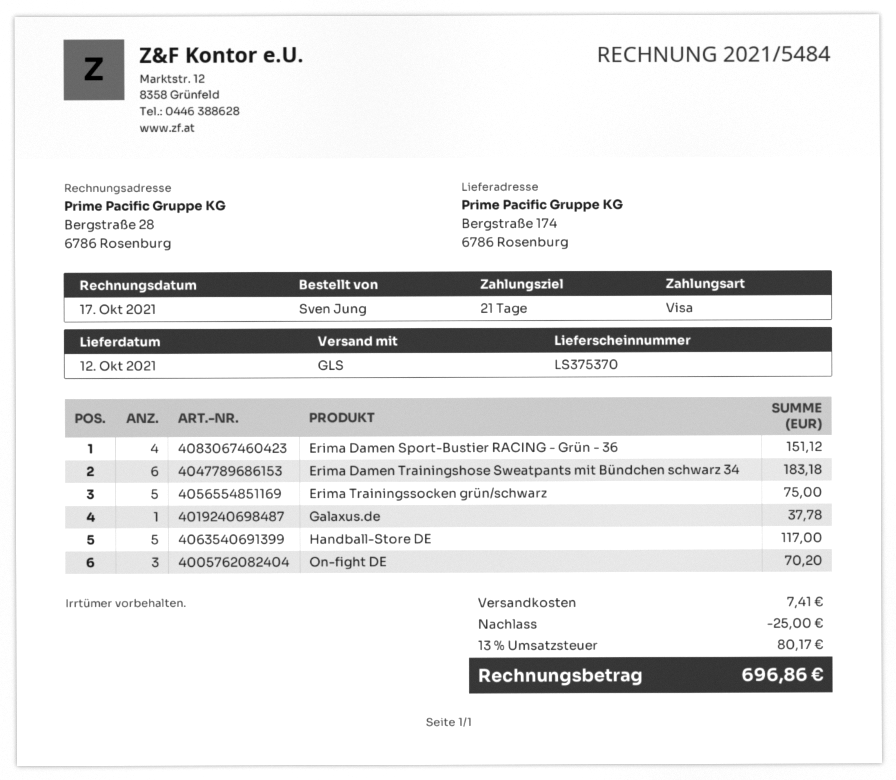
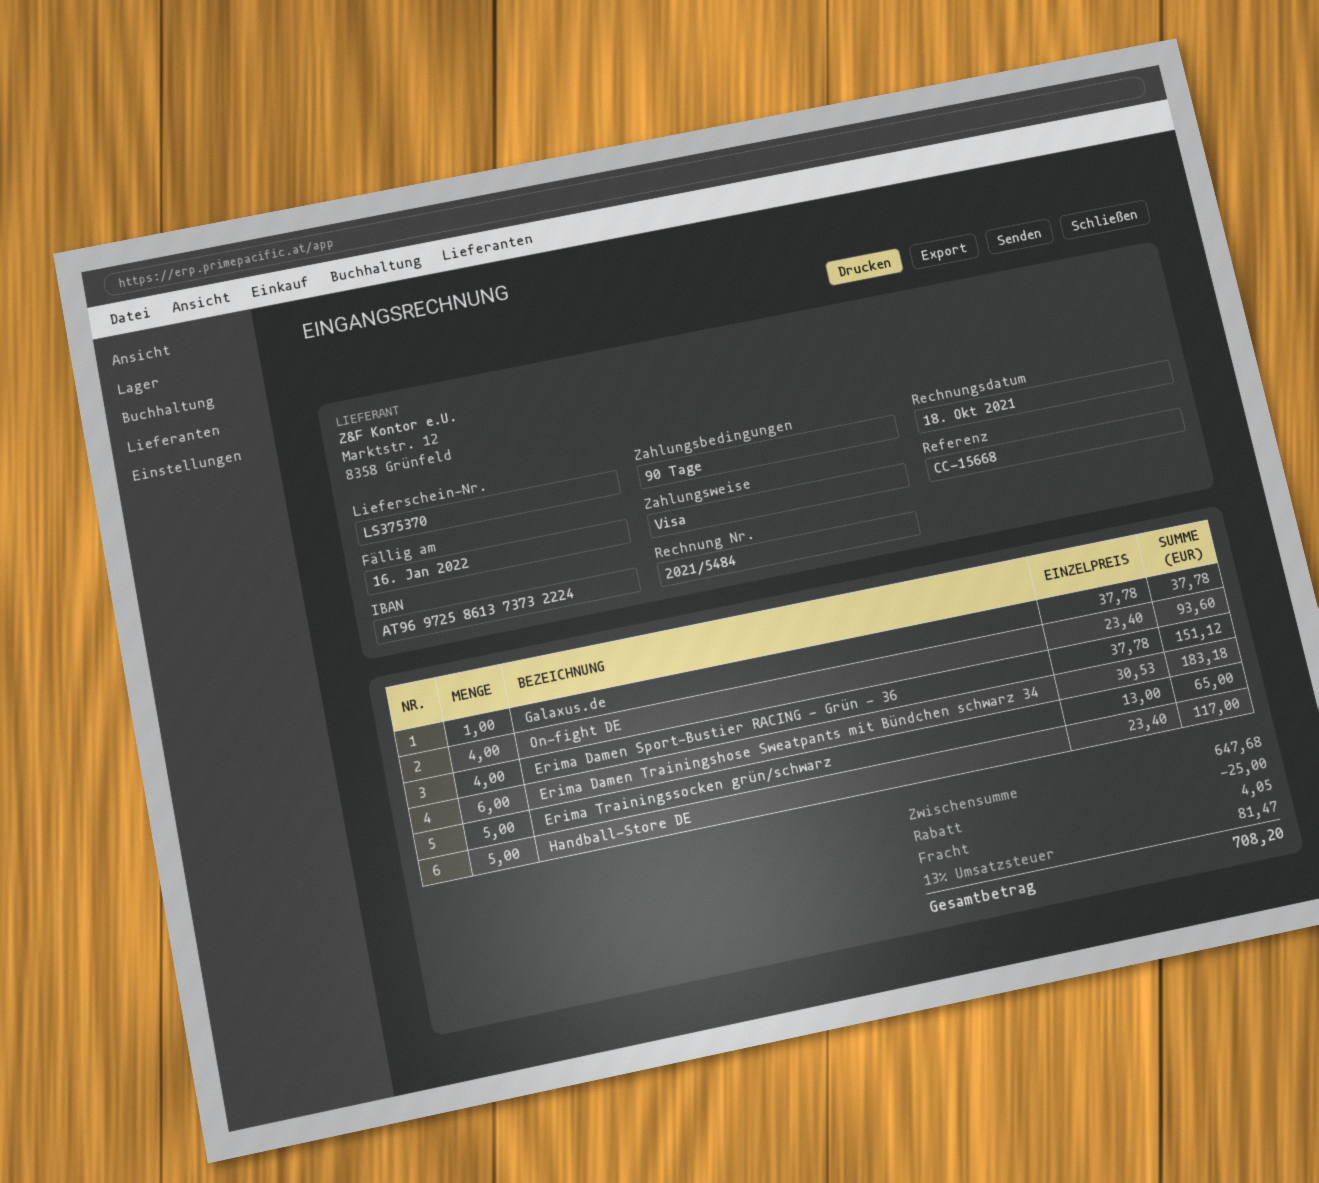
invoice date: 2021-10-17 -> 2021-10-18
payment terms: 21 days -> 90 days
Erima Trainingssocken grün/schwarz: 5 for 75.00 -> 5 for 65.00
On-fight DE: 3 for 70.20 -> 4 for 93.60
shipping: 7.41 -> 4.05
tax: 13% = 80.17 -> 13% = 81.47
total: 696.86 -> 708.20

